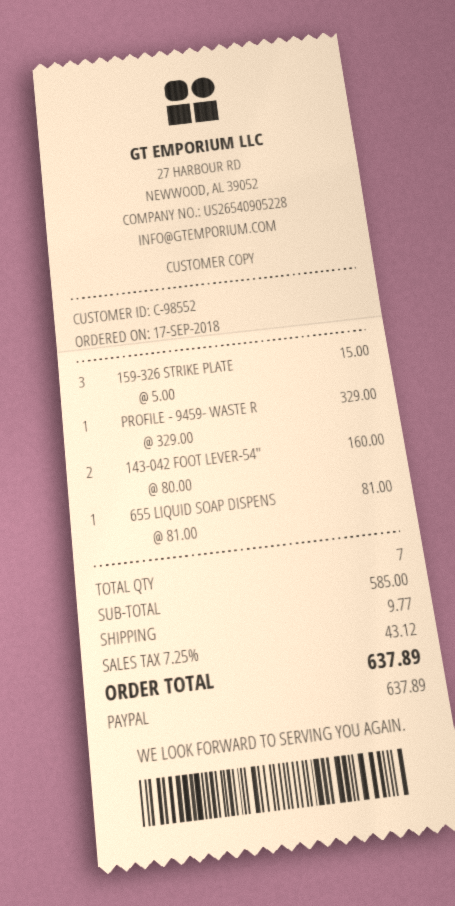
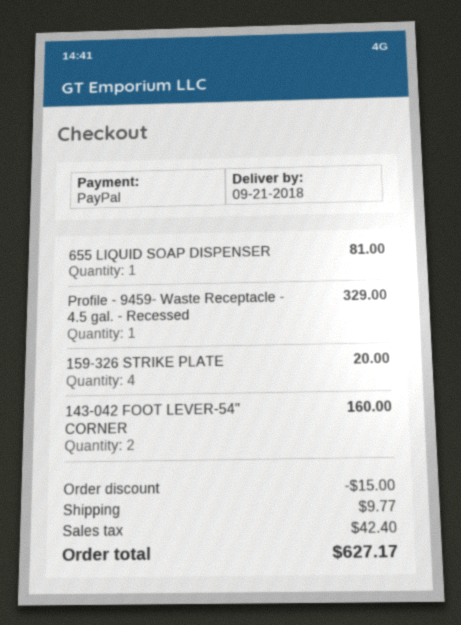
159-326 STRIKE PLATE: 3 for 15.00 -> 4 for 20.00
discount: none -> 15.00
tax: 43.12 -> 42.40
total: 637.89 -> 627.17

